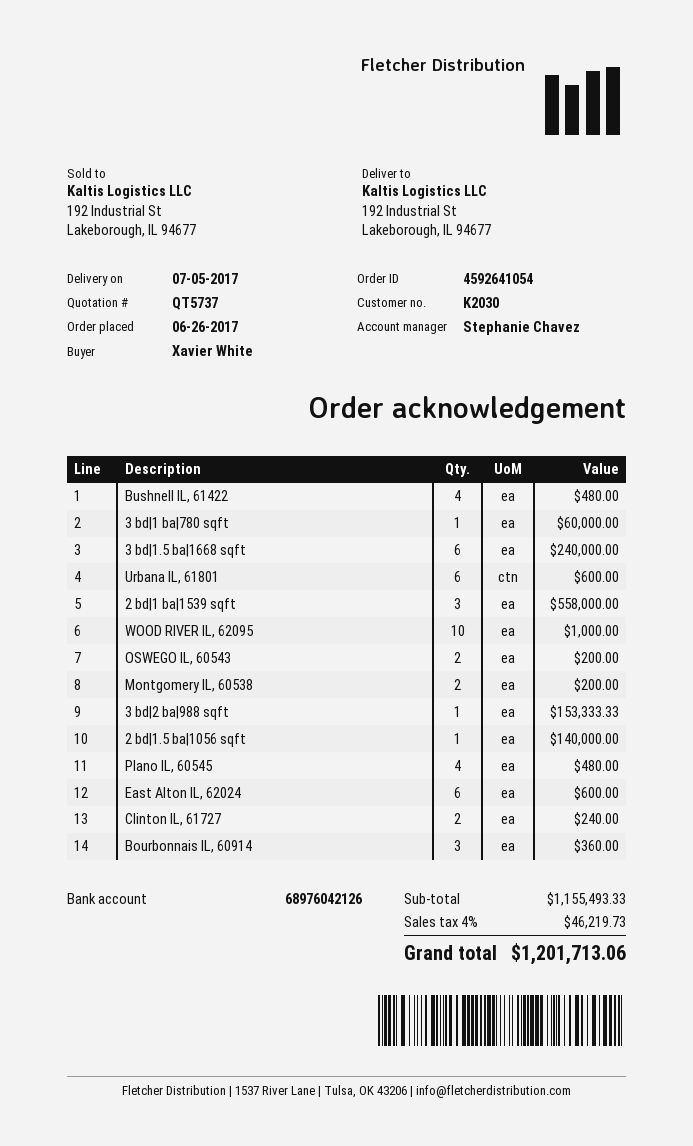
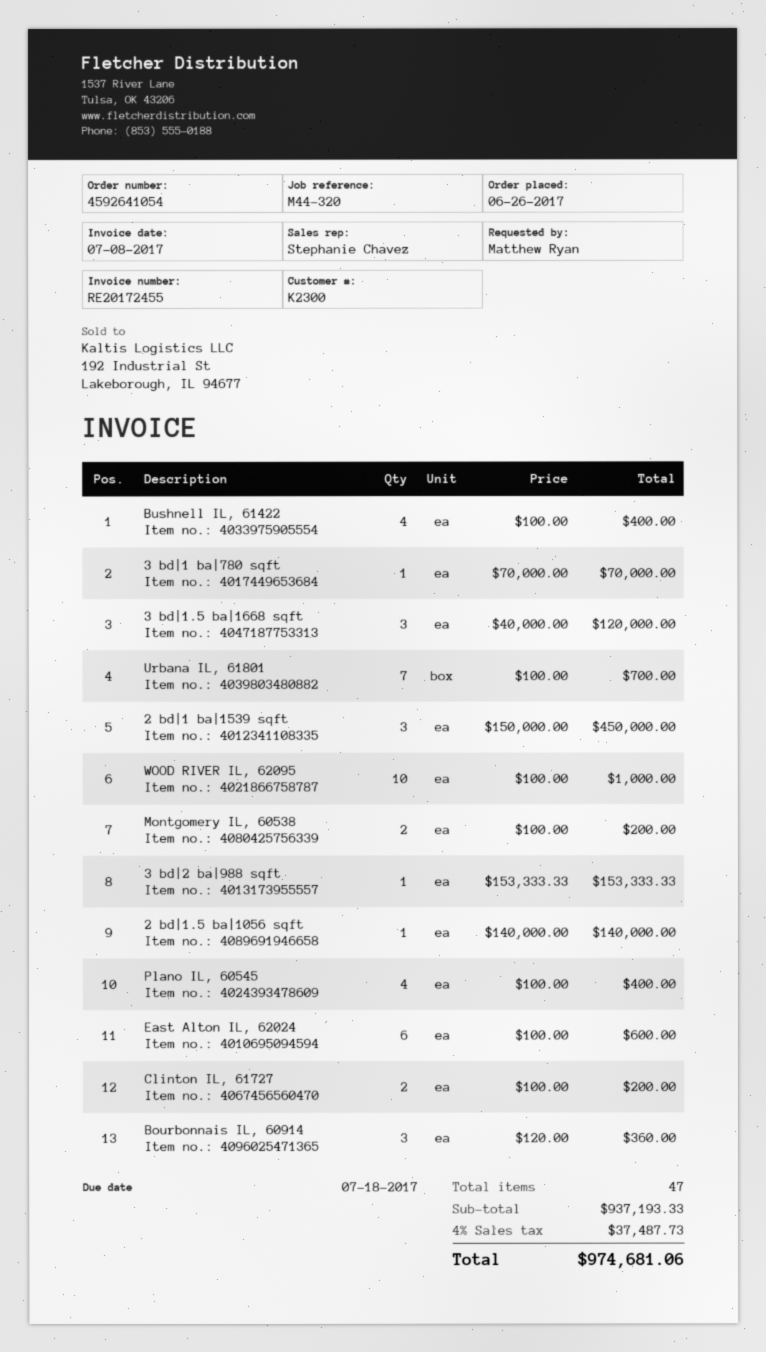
customer number: K2030 -> K2300
ordered by: Xavier White -> Matthew Ryan
Bushnell IL, 61422: 4 for 480.00 -> 4 for 400.00
3 bd|1 ba|780 sqft: 1 for 60000.00 -> 1 for 70000.00
3 bd|1.5 ba|1668 sqft: 6 for 240000.00 -> 3 for 120000.00
Urbana IL, 61801: 6 for 600.00 -> 7 for 700.00
2 bd|1 ba|1539 sqft: 3 for 558000.00 -> 3 for 450000.00
OSWEGO IL, 60543: 2 for 200.00 -> none
Plano IL, 60545: 4 for 480.00 -> 4 for 400.00
Clinton IL, 61727: 2 for 240.00 -> 2 for 200.00
subtotal: 1155493.33 -> 937193.33
tax: 4% = 46219.73 -> 4% = 37487.73
total: 1201713.06 -> 974681.06

